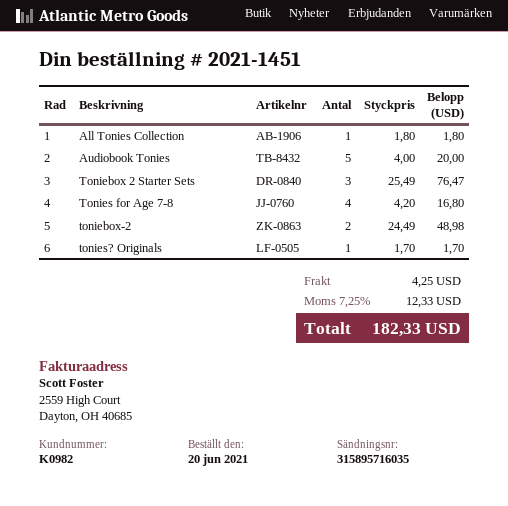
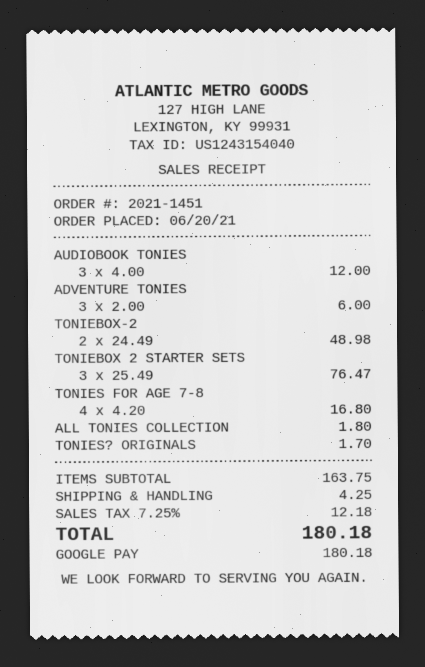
Audiobook Tonies: 5 x 4.00 = 20.00 -> 3 x 4.00 = 12.00
ADVENTURE TONIES: none -> 3 x 2.00 = 6.00
tax: 7.25% = 12.33 -> 7.25% = 12.18
total: 182.33 -> 180.18

